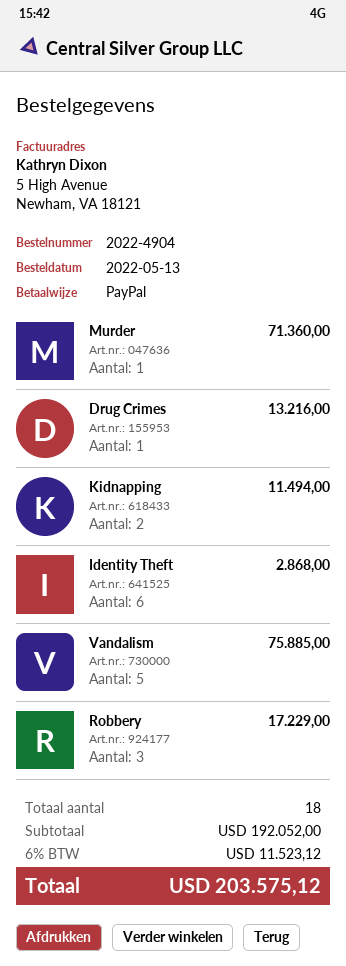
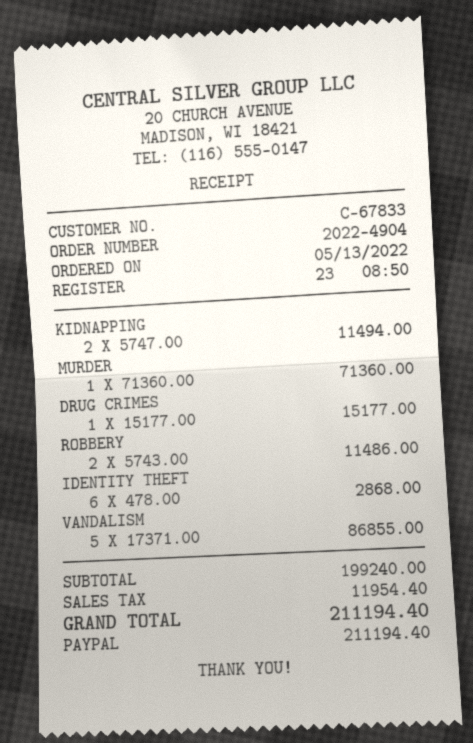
Drug Crimes: 1 for 13216.00 -> 1 for 15177.00
Vandalism: 5 for 75885.00 -> 5 for 86855.00
Robbery: 3 for 17229.00 -> 2 for 11486.00
subtotal: 192052.00 -> 199240.00
tax: 11523.12 -> 11954.40
total: 203575.12 -> 211194.40

